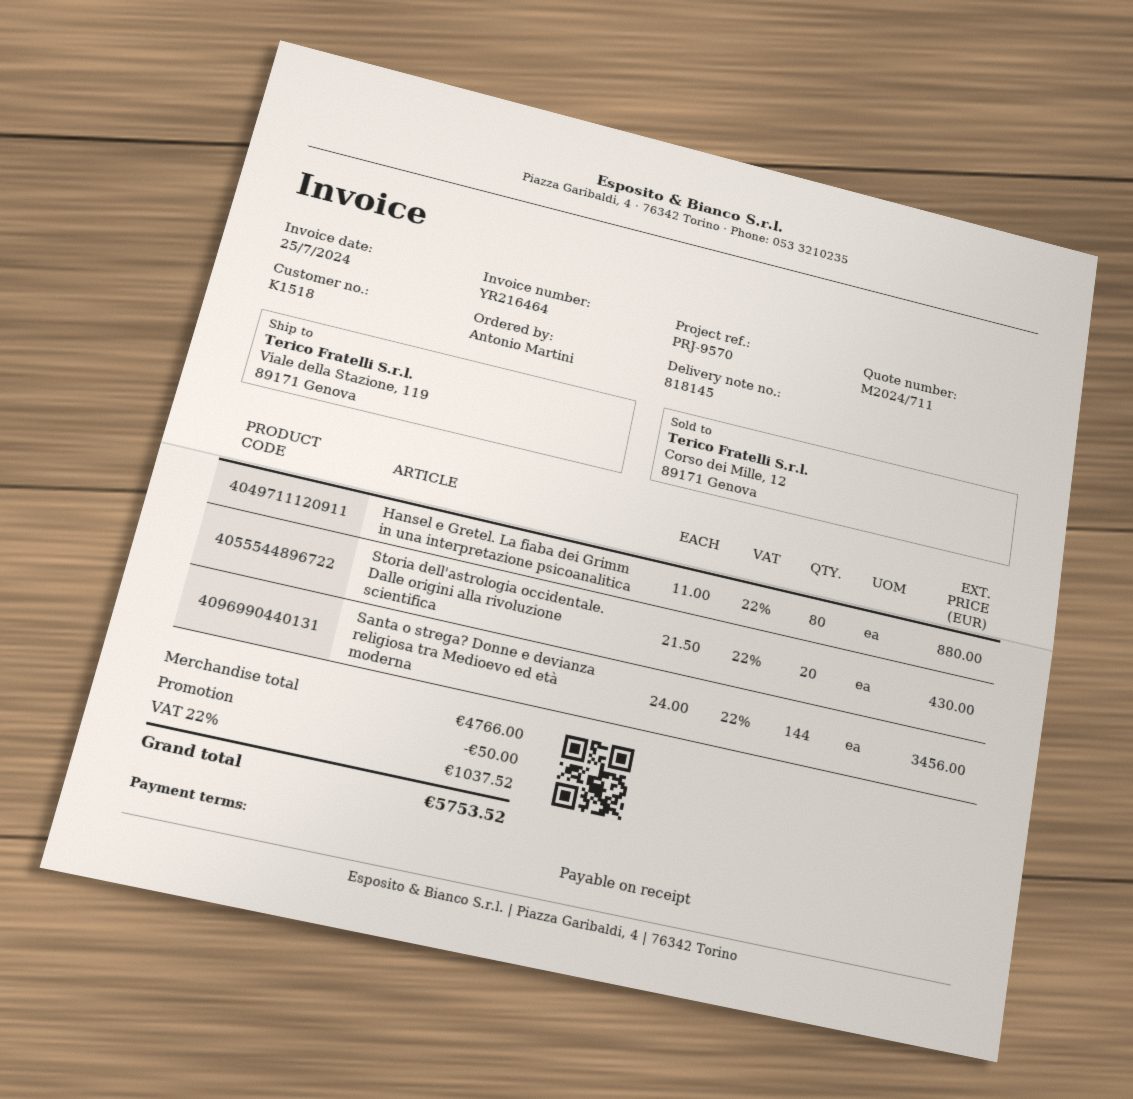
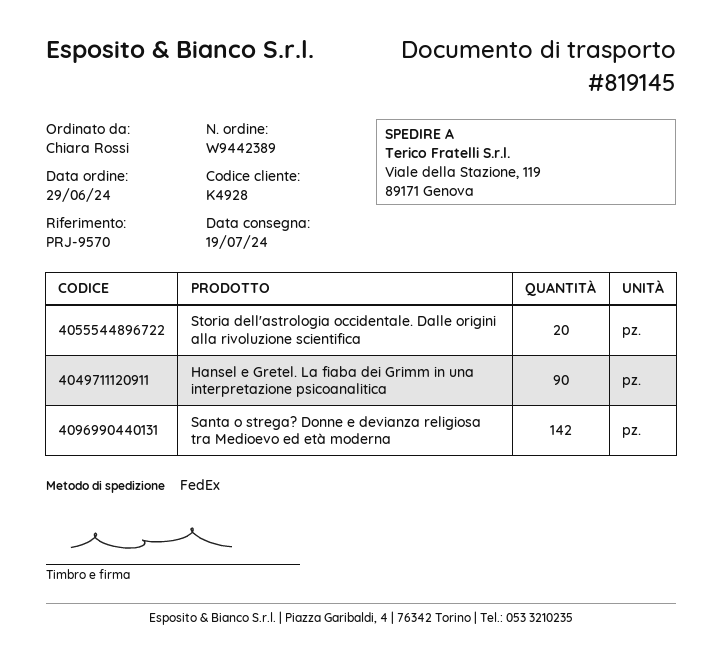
delivery note number: 818145 -> 819145
customer number: K1518 -> K4928
ordered by: Antonio Martini -> Chiara Rossi
Hansel e Gretel. La fiaba dei Grimm in una interpretazione psicoanalitica: 80 -> 90
Santa o strega? Donne e devianza religiosa tra Medioevo ed età moderna: 144 -> 142

